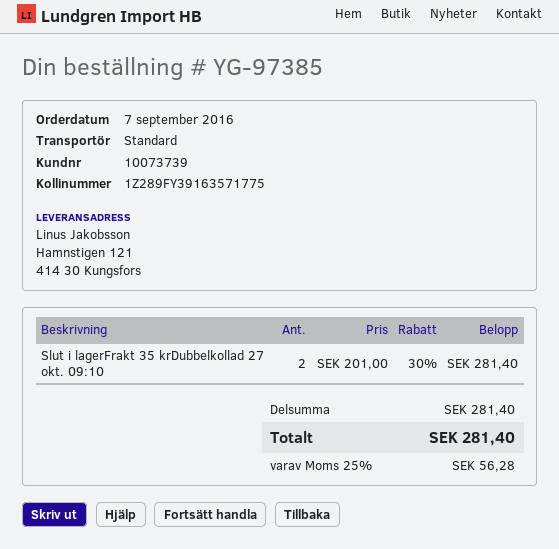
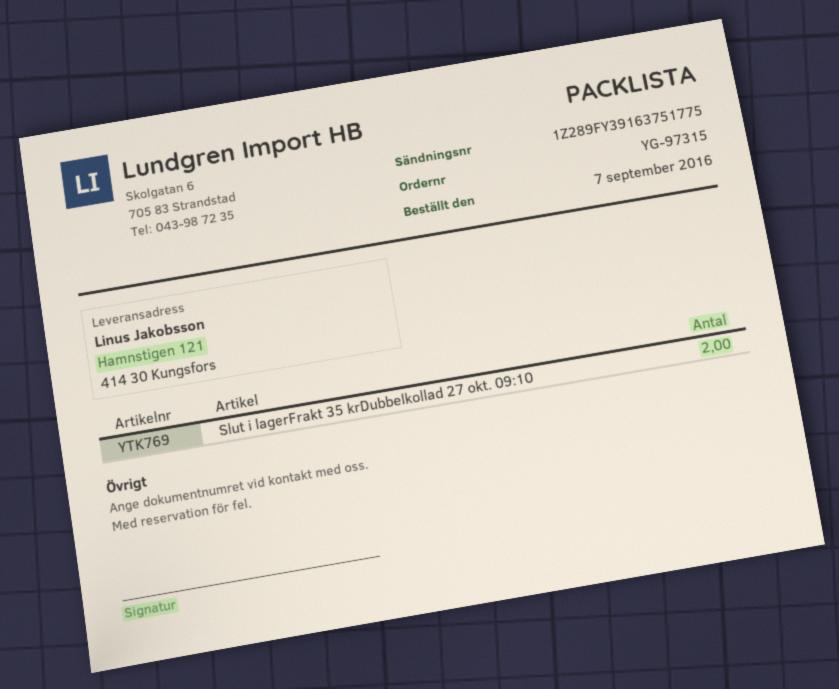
order number: YG-97385 -> YG-97315
tracking number: 1Z289FY39163571775 -> 1Z289FY39163751775

